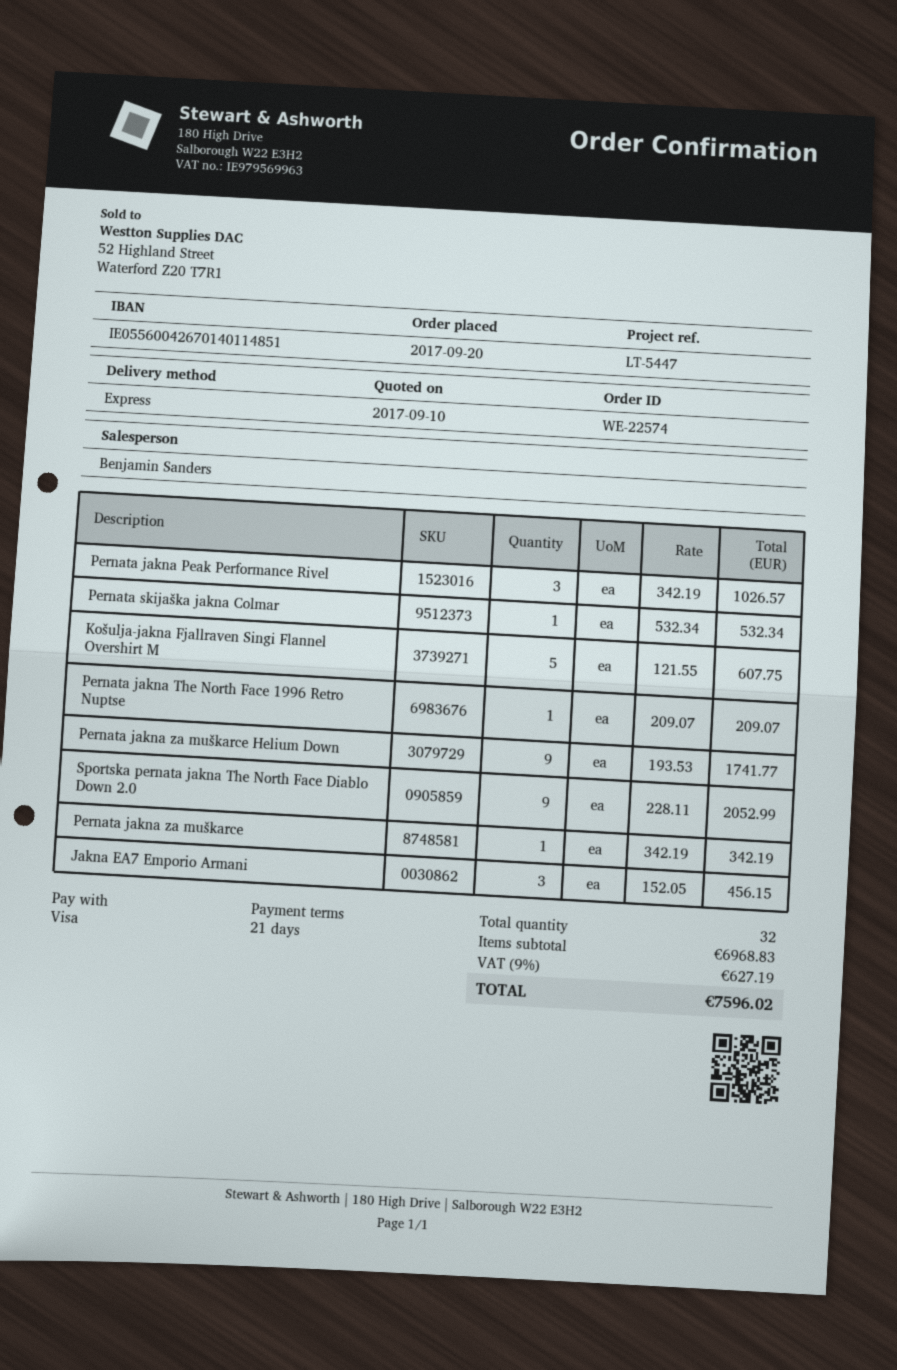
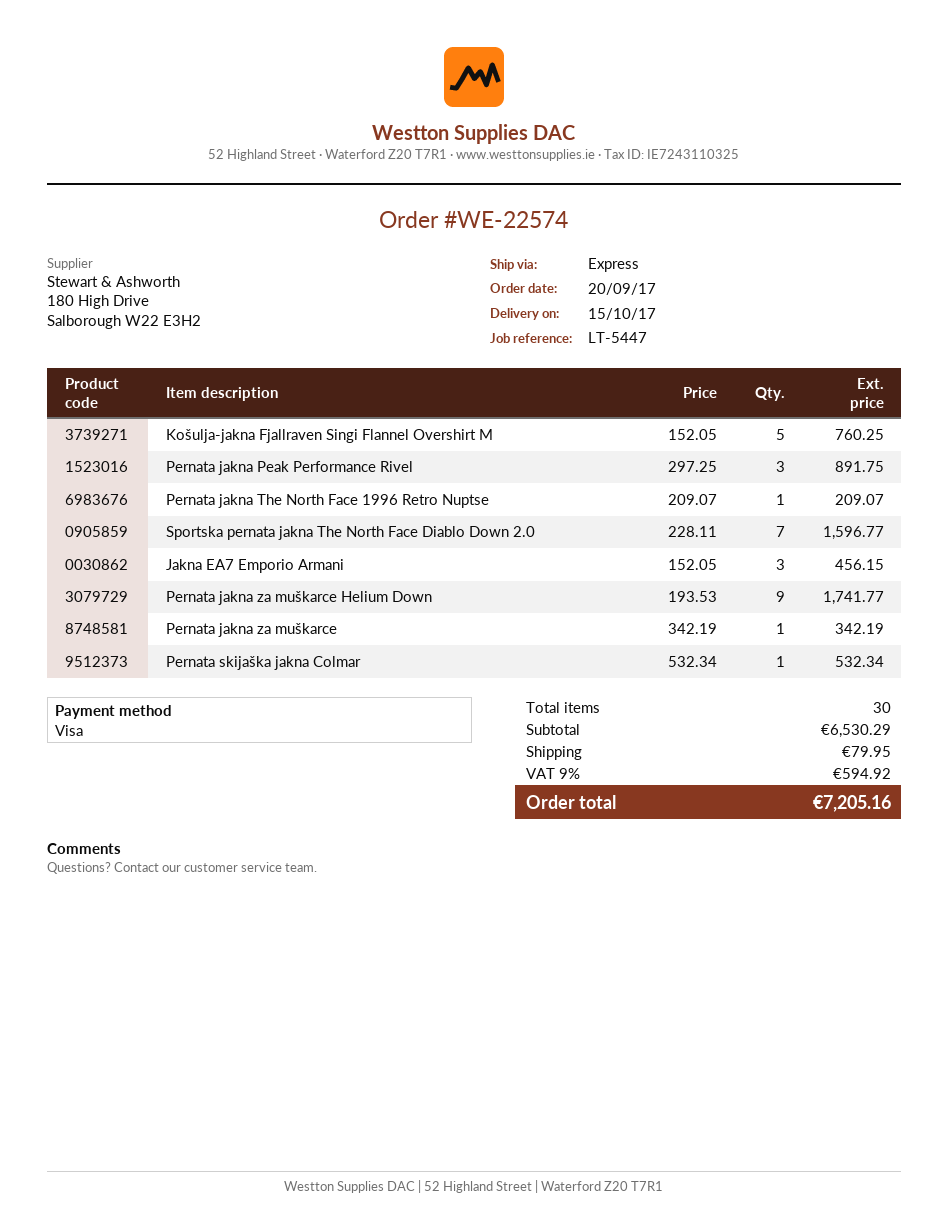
Pernata jakna Peak Performance Rivel: 3 x 342.19 = 1026.57 -> 3 x 297.25 = 891.75
Košulja-jakna Fjallraven Singi Flannel Overshirt M: 5 x 121.55 = 607.75 -> 5 x 152.05 = 760.25
Sportska pernata jakna The North Face Diablo Down 2.0: 9 x 228.11 = 2052.99 -> 7 x 228.11 = 1596.77
total quantity: 32 -> 30
subtotal: 6968.83 -> 6530.29
shipping: none -> 79.95
tax: 9% = 627.19 -> 9% = 594.92
total: 7596.02 -> 7205.16

